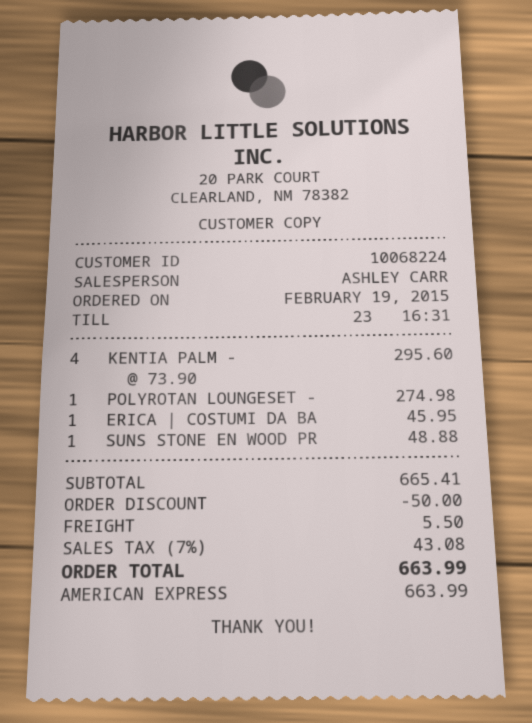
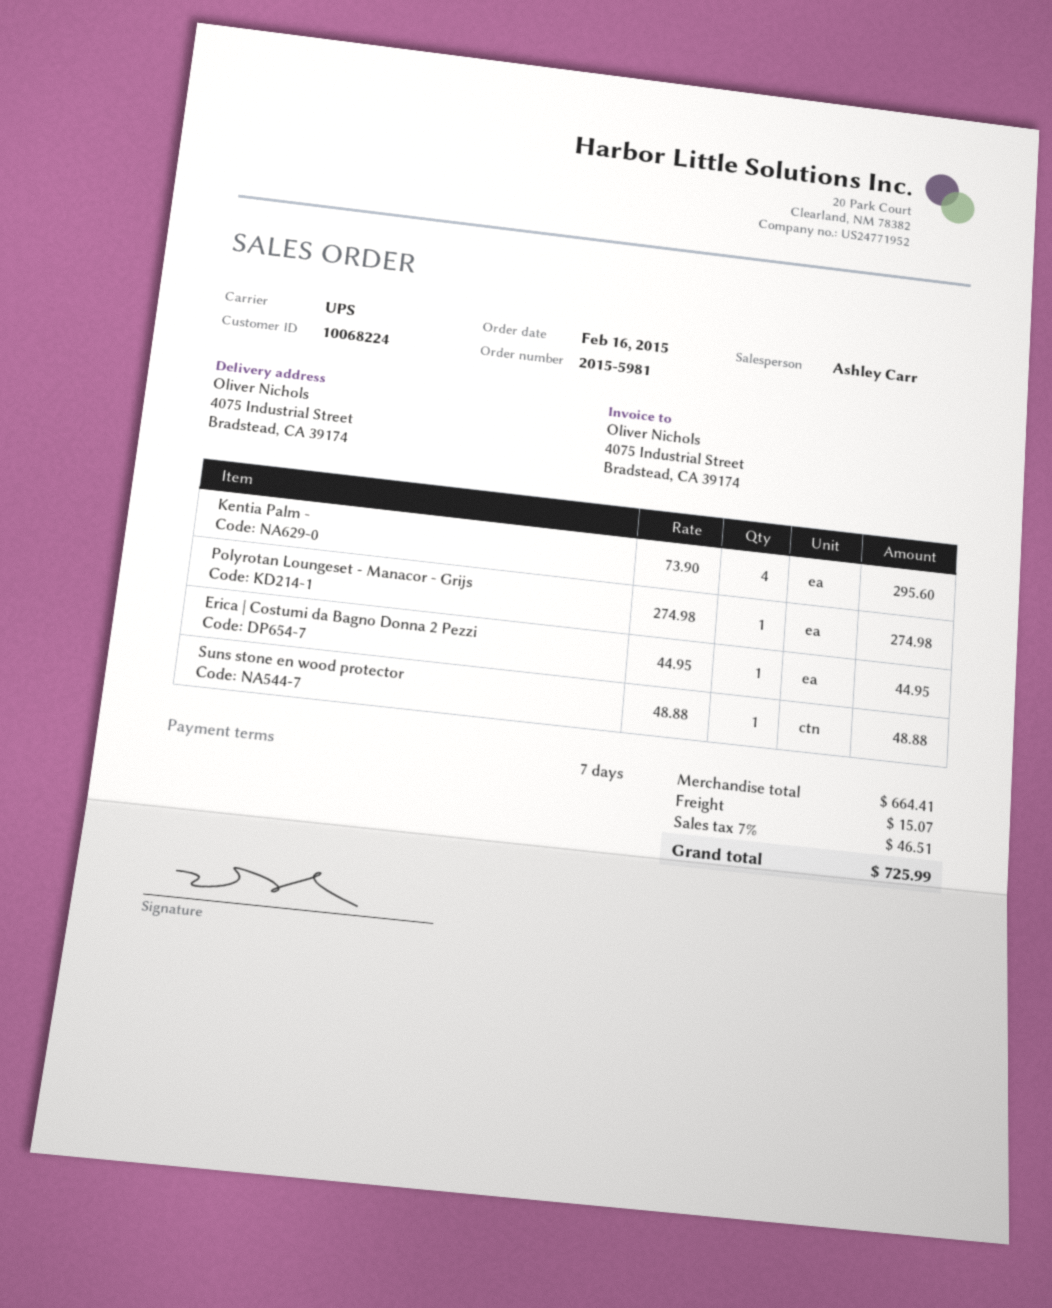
order date: 2015-02-19 -> 2015-02-16
ERICA | COSTUMI DA BA: 1 x 45.95 = 45.95 -> 1 x 44.95 = 44.95
subtotal: 665.41 -> 664.41
discount: 50.00 -> none
shipping: 5.50 -> 15.07
tax: 7% = 43.08 -> 7% = 46.51
total: 663.99 -> 725.99

